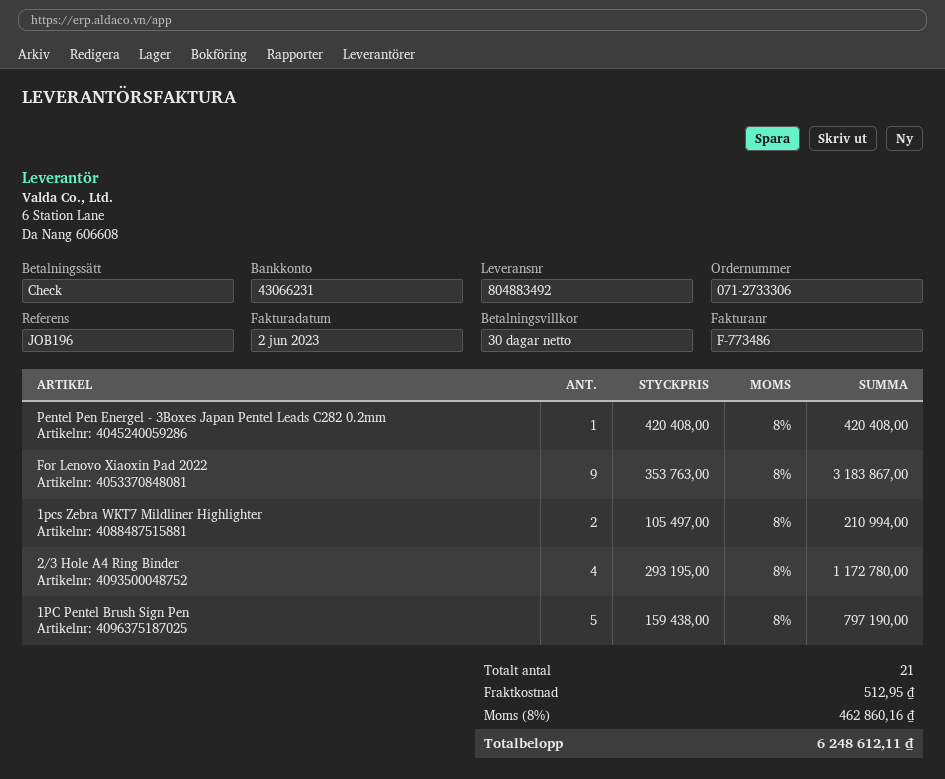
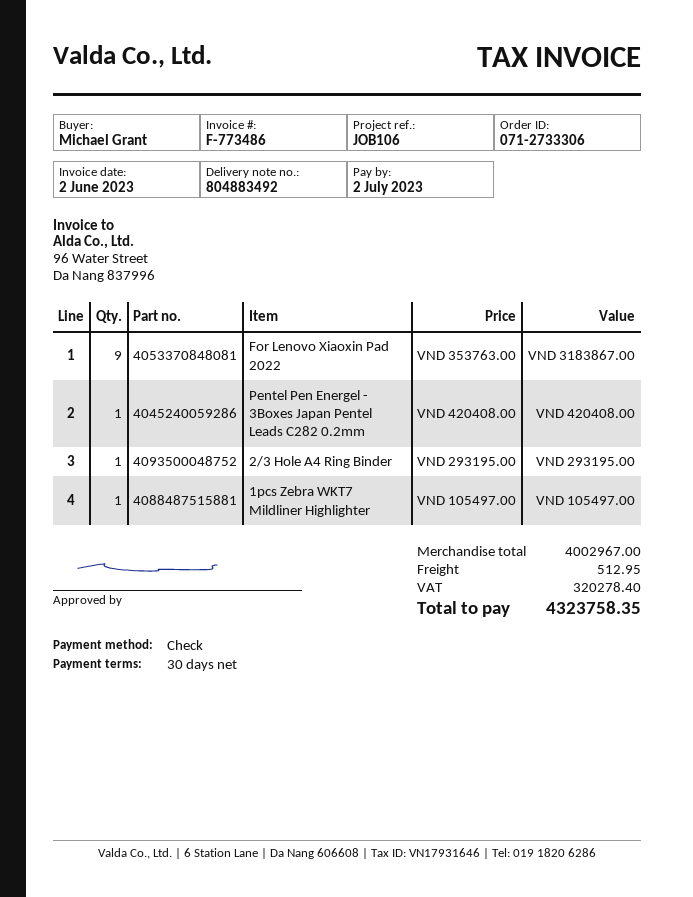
reference: JOB196 -> JOB106
1pcs Zebra WKT7 Mildliner Highlighter: 2 x 105497.00 = 210994.00 -> 1 x 105497.00 = 105497.00
2/3 Hole A4 Ring Binder: 4 x 293195.00 = 1172780.00 -> 1 x 293195.00 = 293195.00
1PC Pentel Brush Sign Pen: 5 x 159438.00 = 797190.00 -> none
tax: 462860.16 -> 320278.40
total: 6248612.11 -> 4323758.35

